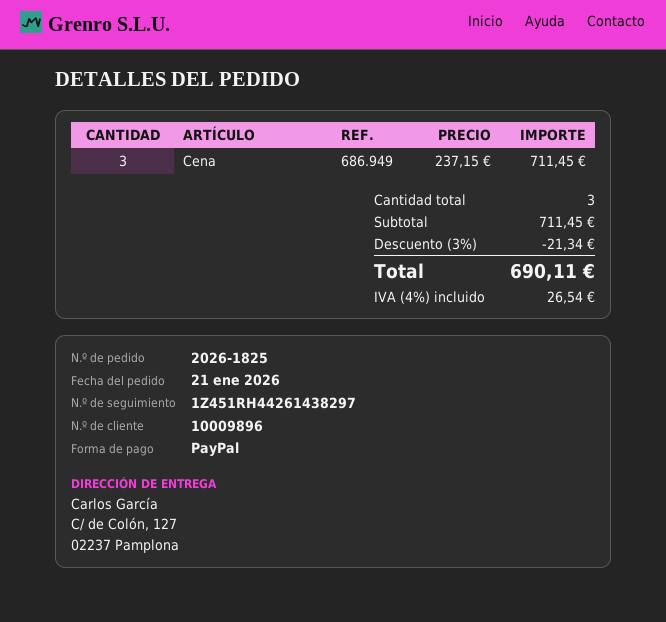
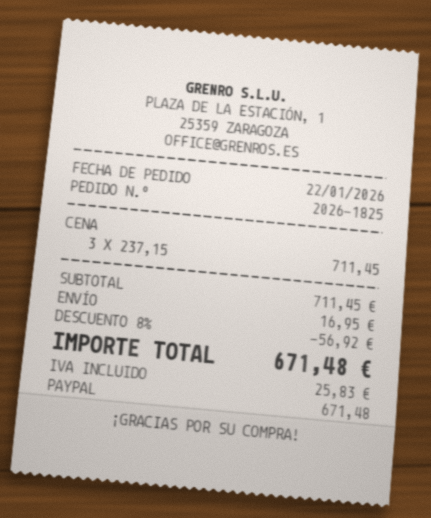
order date: 2026-01-21 -> 2026-01-22
discount: 3% = 21.34 -> 8% = 56.92
shipping: none -> 16.95
tax: 26.54 -> 25.83
total: 690.11 -> 671.48

